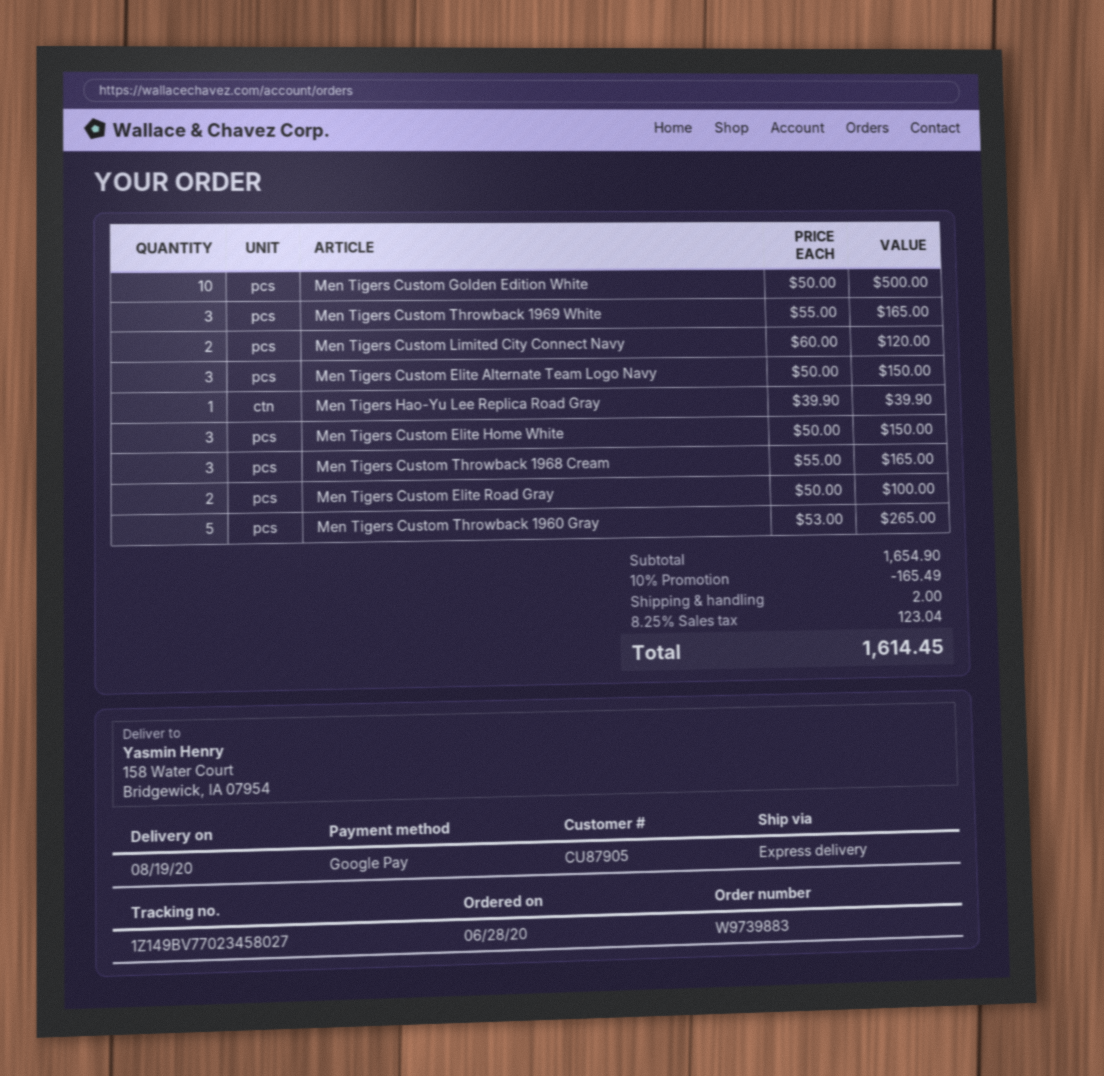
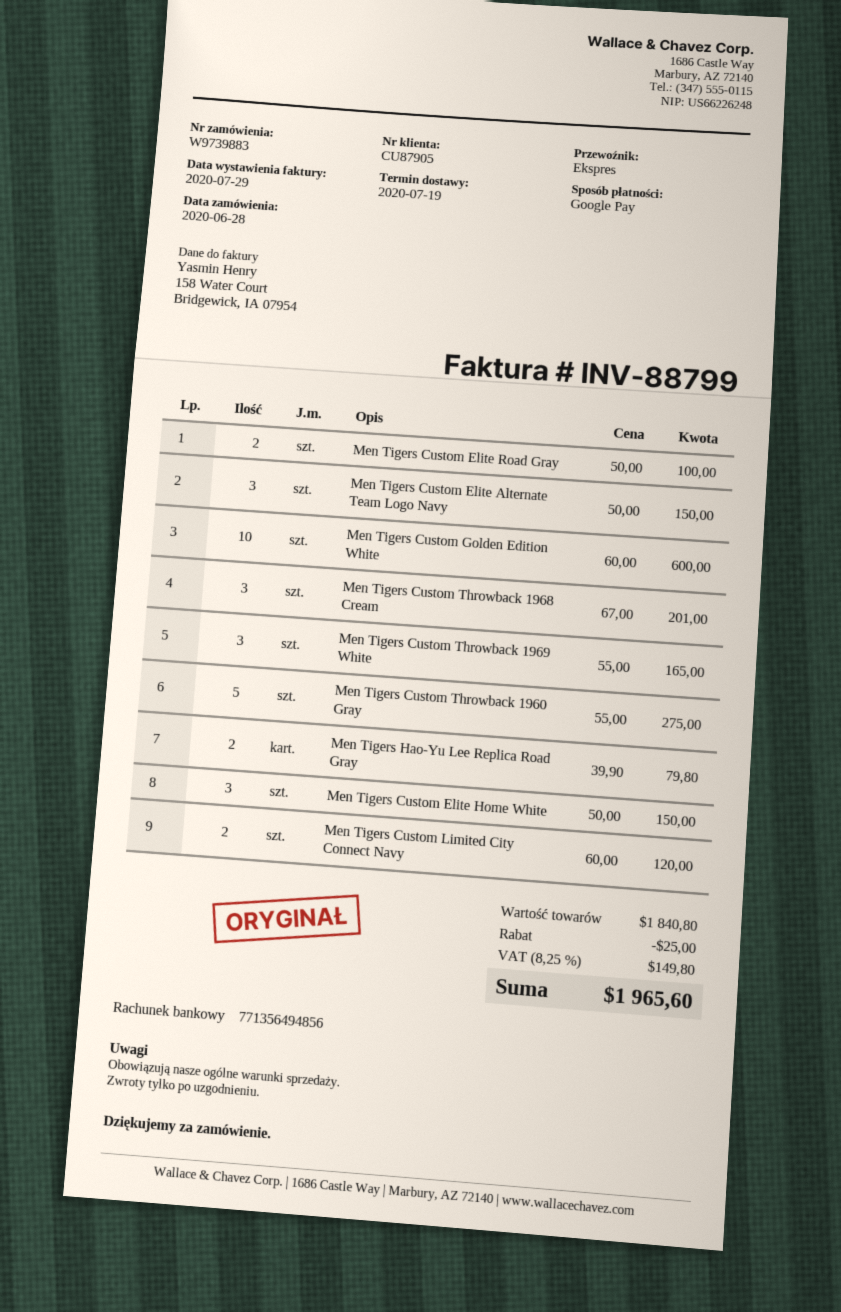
delivery date: 2020-08-19 -> 2020-07-19
Men Tigers Custom Golden Edition White: 10 x 50.00 = 500.00 -> 10 x 60.00 = 600.00
Men Tigers Hao-Yu Lee Replica Road Gray: 1 x 39.90 = 39.90 -> 2 x 39.90 = 79.80
Men Tigers Custom Throwback 1968 Cream: 3 x 55.00 = 165.00 -> 3 x 67.00 = 201.00
Men Tigers Custom Throwback 1960 Gray: 5 x 53.00 = 265.00 -> 5 x 55.00 = 275.00
subtotal: 1654.90 -> 1840.80
discount: 165.49 -> 25.00
shipping: 2.00 -> none
tax: 8.25% = 123.04 -> 8.25% = 149.80
total: 1614.45 -> 1965.60

